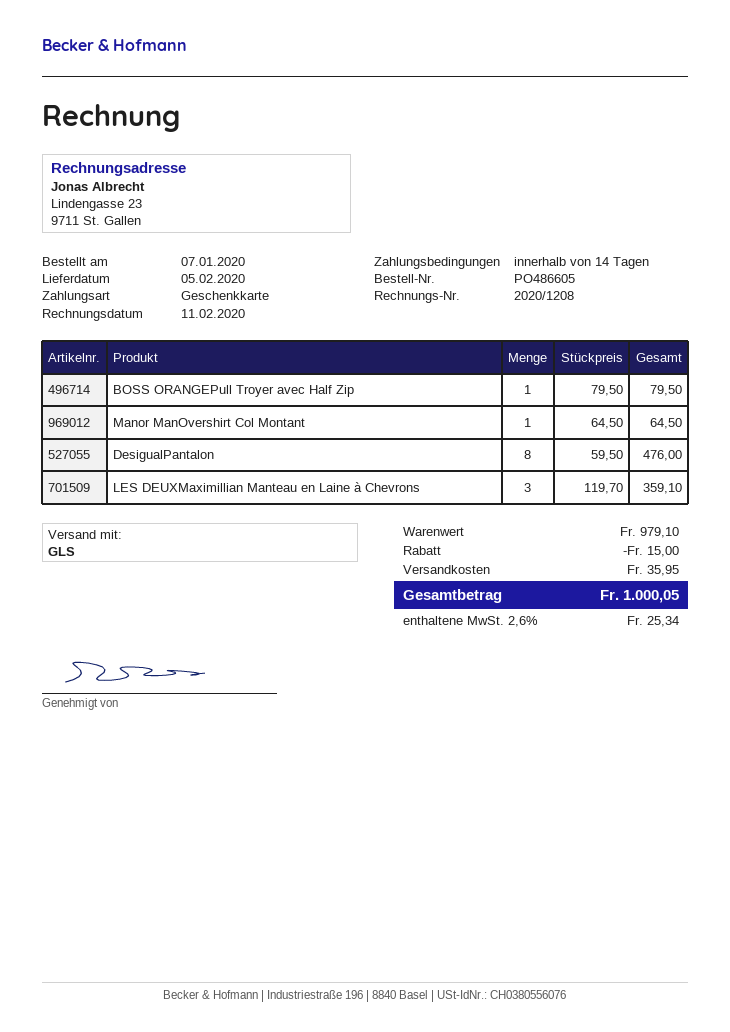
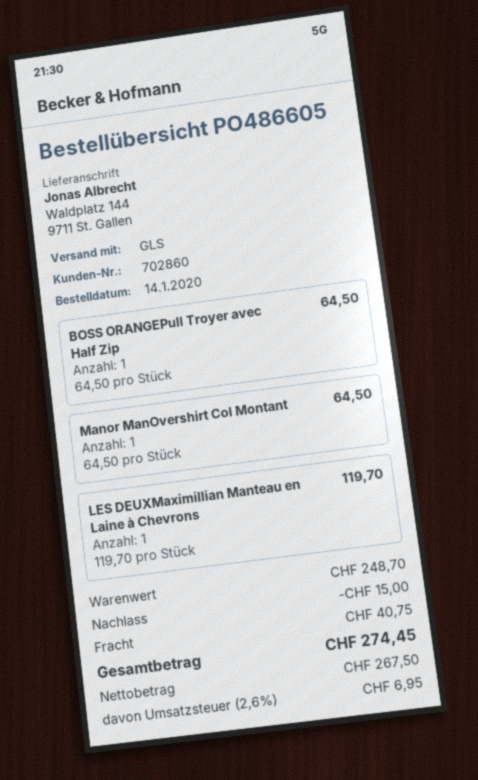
order date: 2020-01-07 -> 2020-01-14
BOSS ORANGEPull Troyer avec Half Zip: 1 x 79.50 = 79.50 -> 1 x 64.50 = 64.50
DesigualPantalon: 8 x 59.50 = 476.00 -> none
LES DEUXMaximillian Manteau en Laine à Chevrons: 3 x 119.70 = 359.10 -> 1 x 119.70 = 119.70
subtotal: 979.10 -> 248.70
shipping: 35.95 -> 40.75
tax: 2.6% = 25.34 -> 2.6% = 6.95
total: 1000.05 -> 274.45

